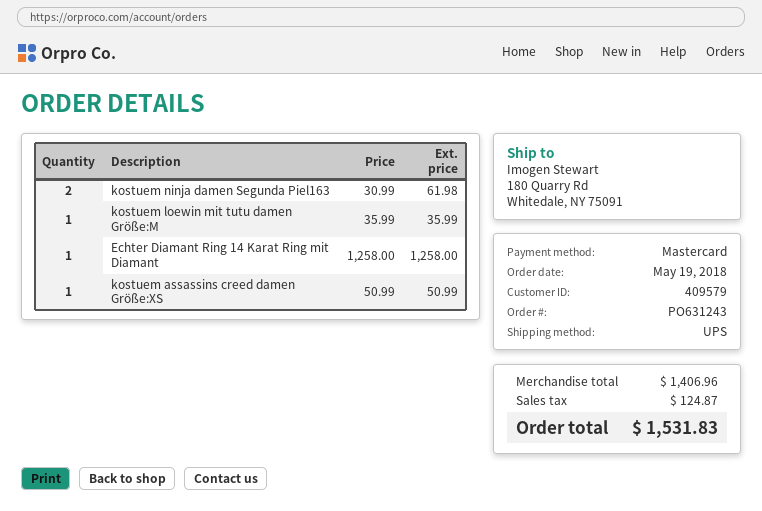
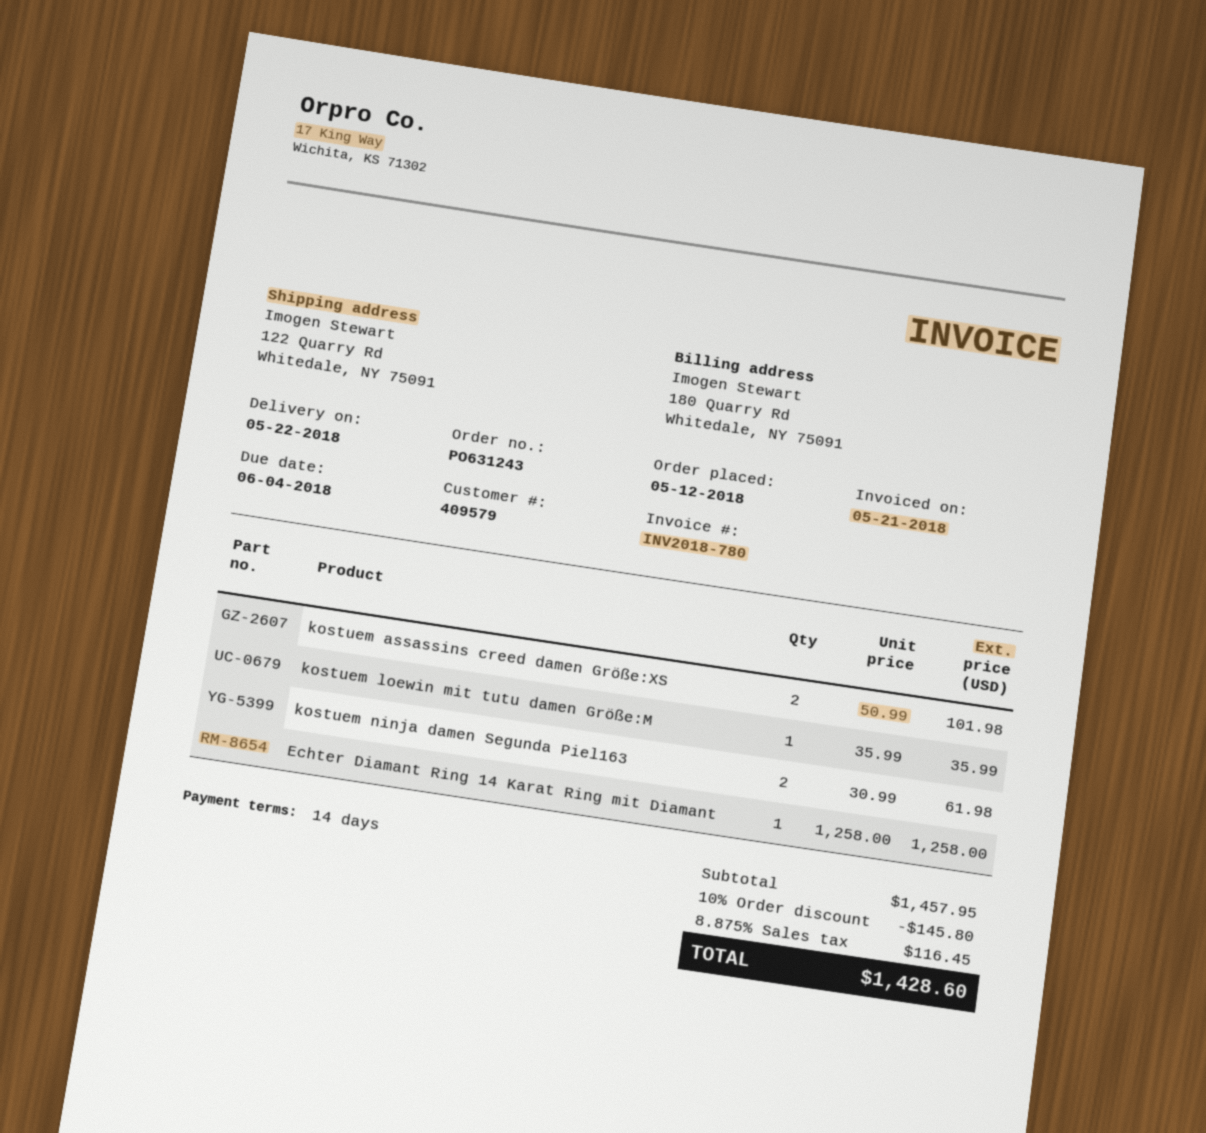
order date: 2018-05-19 -> 2018-05-12
ship to: 180 Quarry Rd, Whitedale, NY 75091 -> 122 Quarry Rd, Whitedale, NY 75091
kostuem assassins creed damen Größe:XS: 1 x 50.99 = 50.99 -> 2 x 50.99 = 101.98
subtotal: 1406.96 -> 1457.95
discount: none -> 10% = 145.80
tax: 124.87 -> 116.45
total: 1531.83 -> 1428.60

